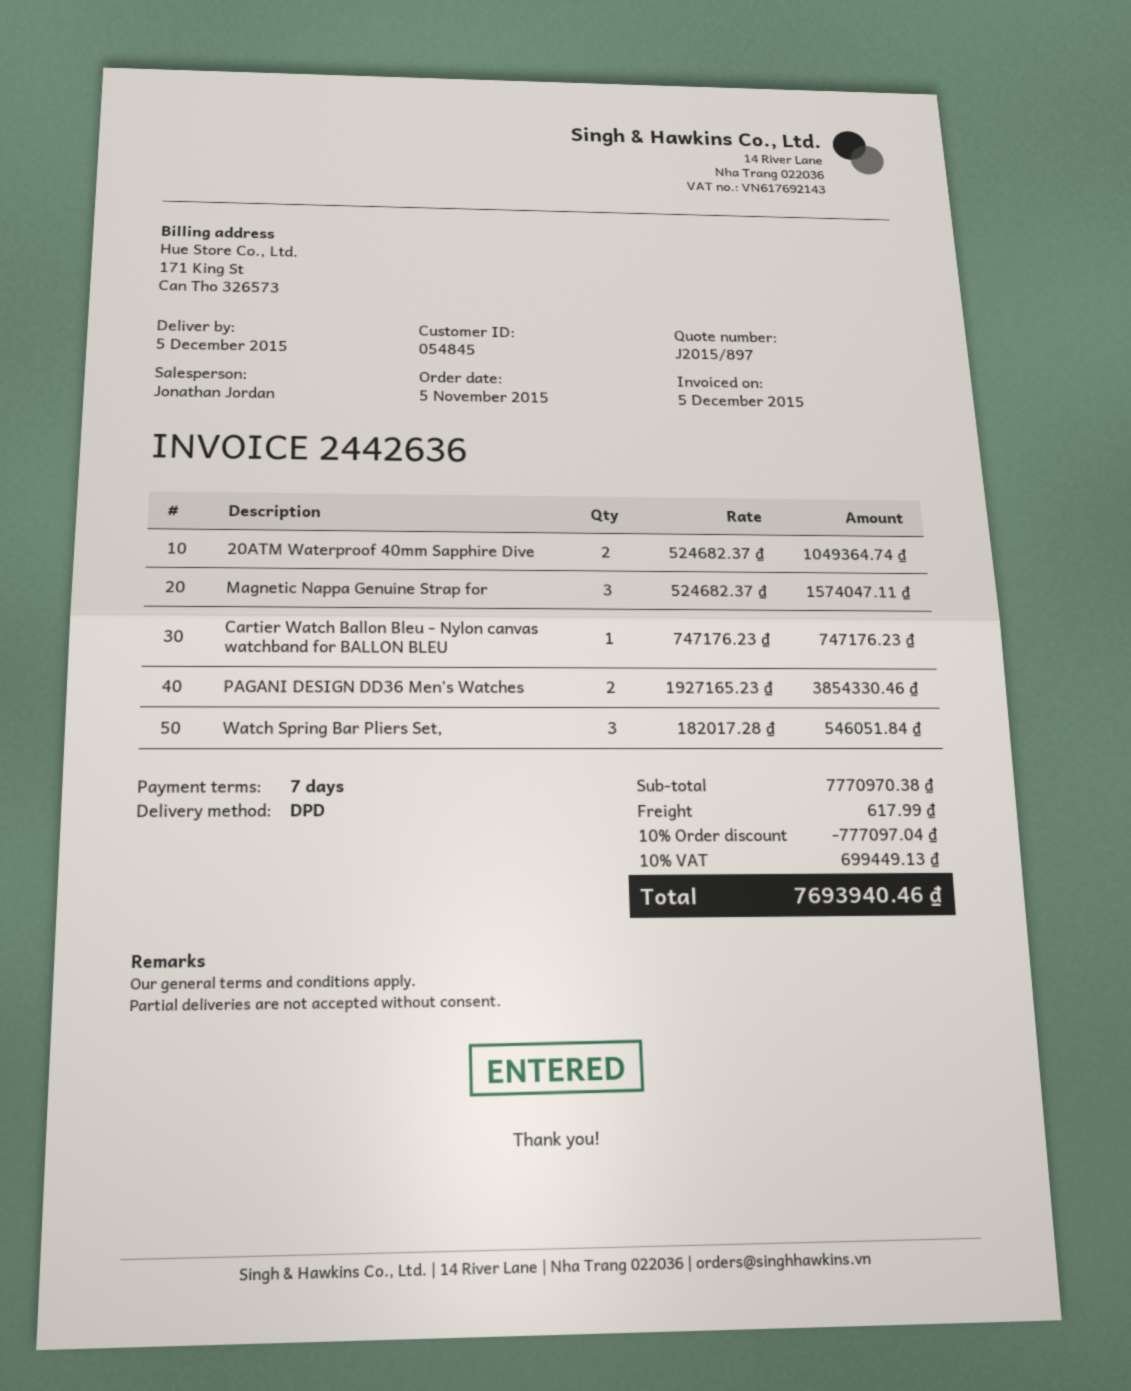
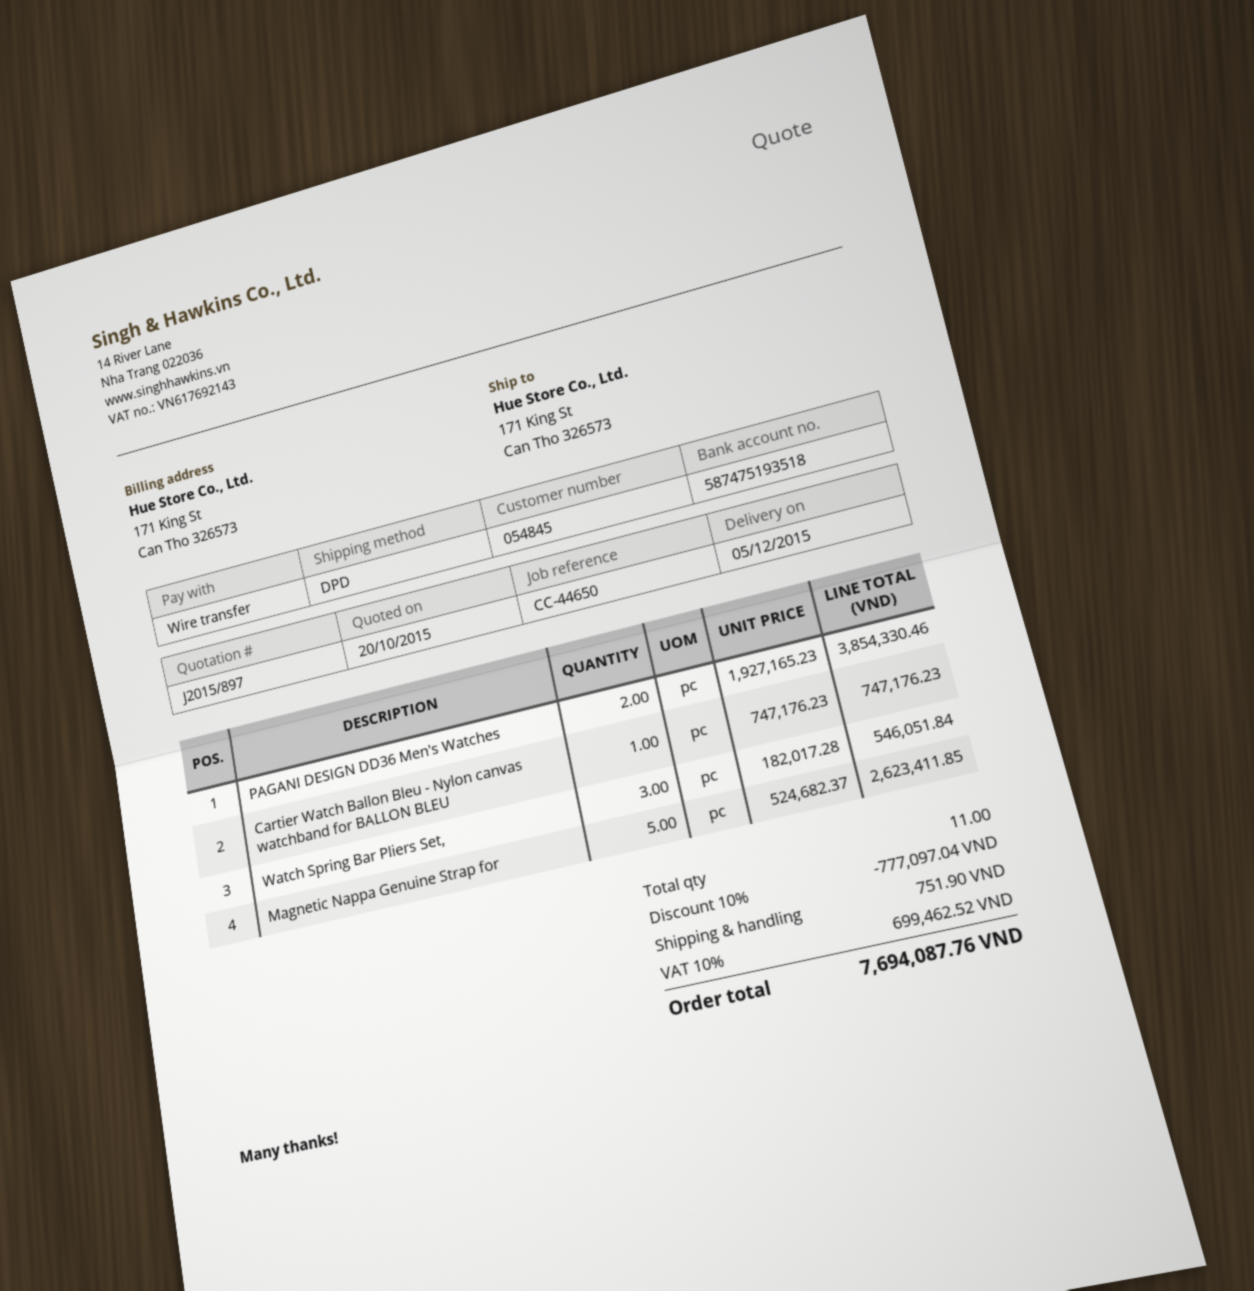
20ATM Waterproof 40mm Sapphire Dive: 2 x 524682.37 = 1049364.74 -> none
Magnetic Nappa Genuine Strap for: 3 x 524682.37 = 1574047.11 -> 5 x 524682.37 = 2623411.85
shipping: 617.99 -> 751.90
tax: 10% = 699449.13 -> 10% = 699462.52
total: 7693940.46 -> 7694087.76

